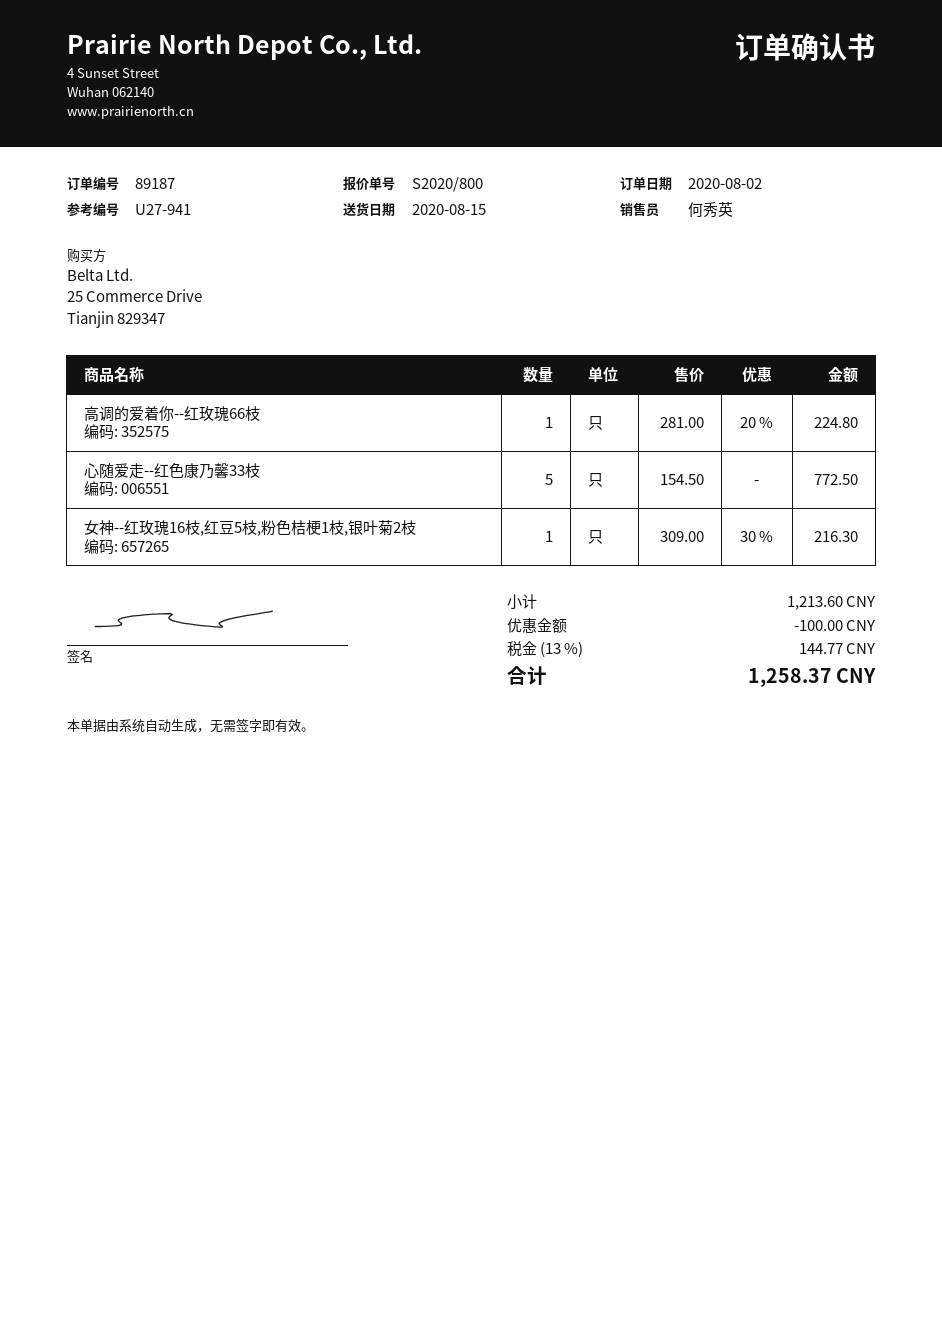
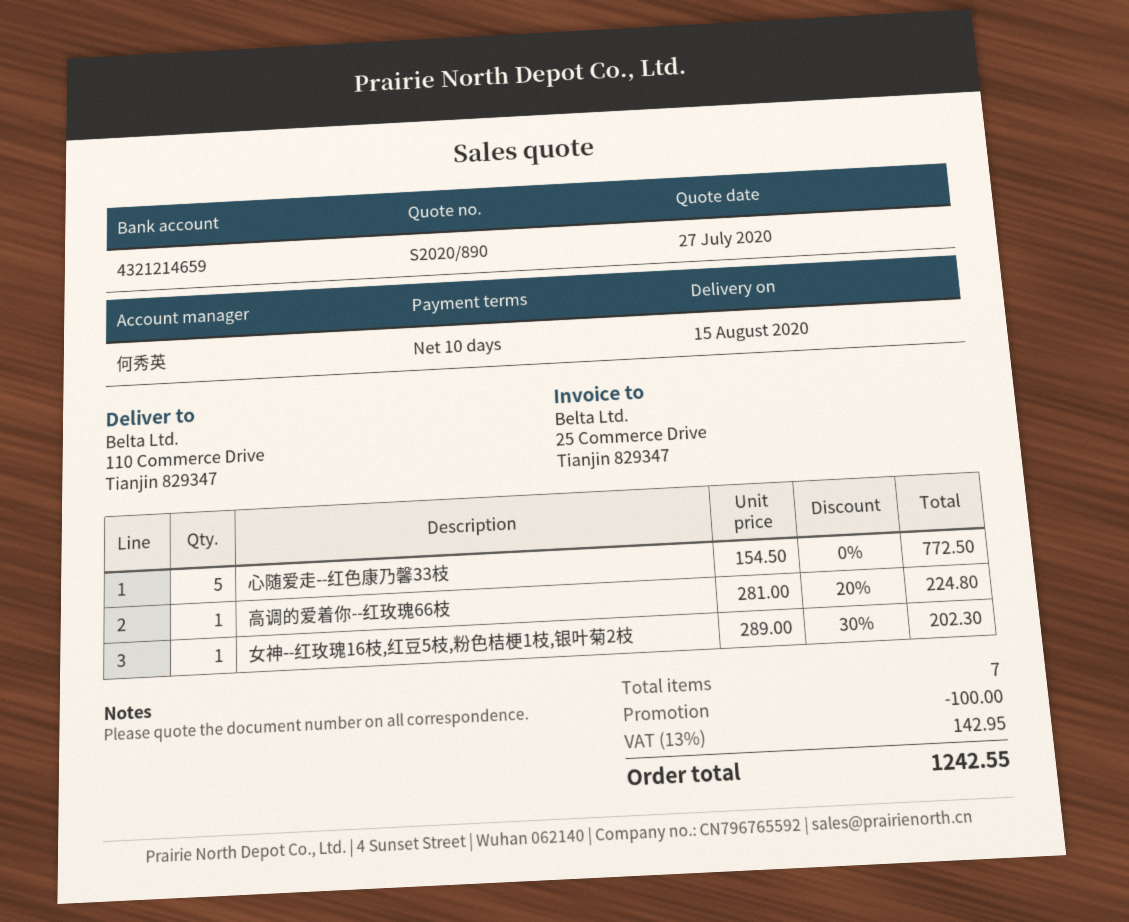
quote number: S2020/800 -> S2020/890
女神--红玫瑰16枝,红豆5枝,粉色桔梗1枝,银叶菊2枝: 1 x 309.00 - 30% = 216.30 -> 1 x 289.00 - 30% = 202.30
tax: 13% = 144.77 -> 13% = 142.95
total: 1258.37 -> 1242.55

